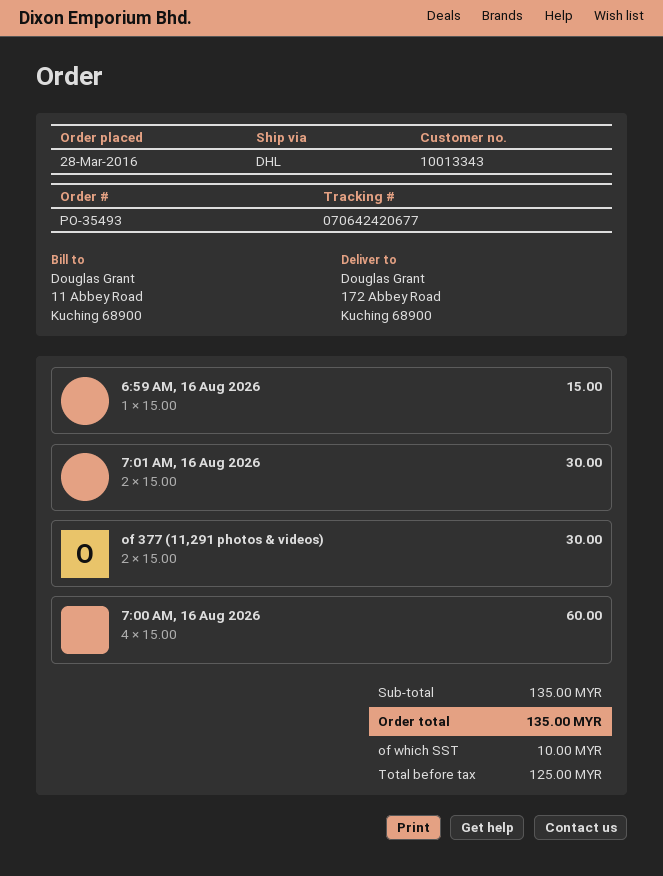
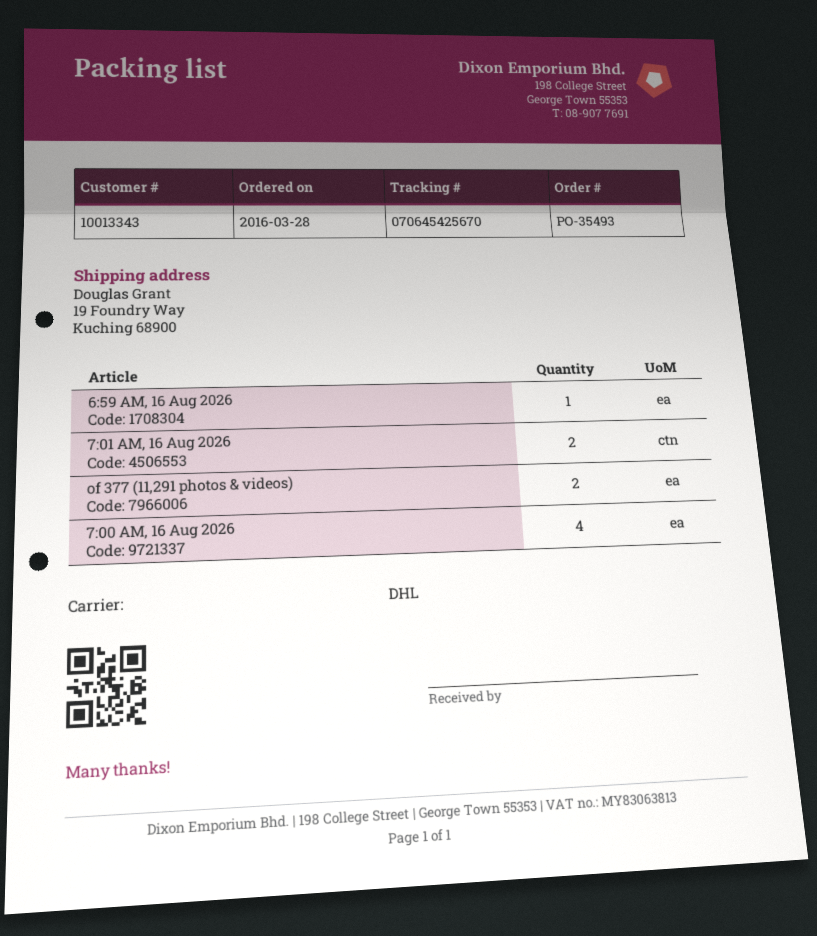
tracking number: 070642420677 -> 070645425670
ship to: 172 Abbey Road, Kuching 68900 -> 19 Foundry Way, Kuching 68900

